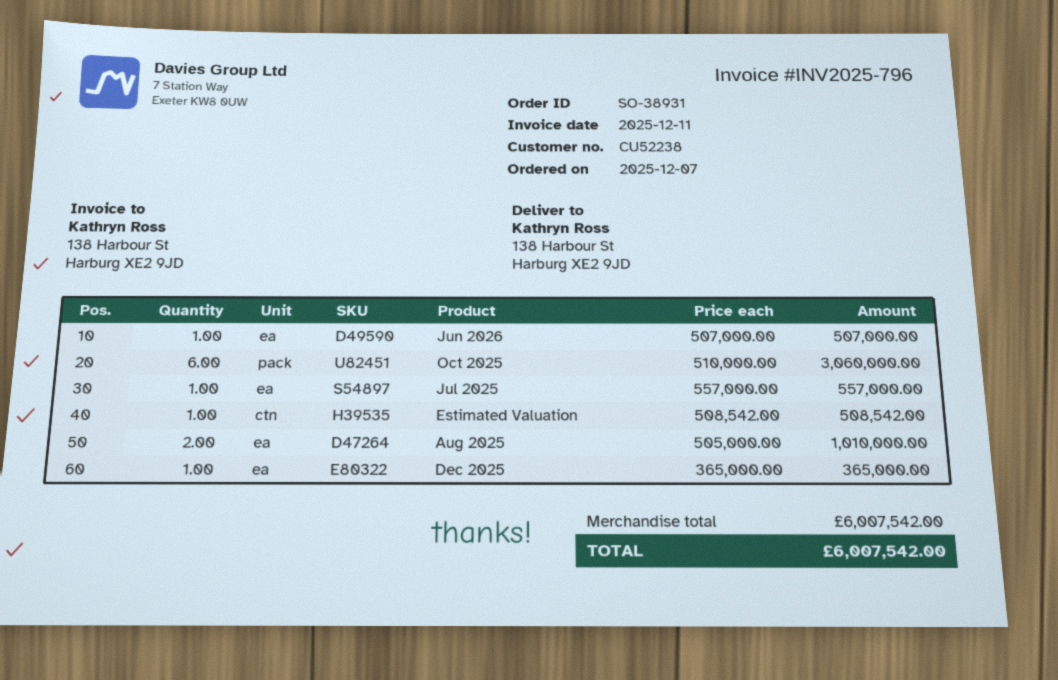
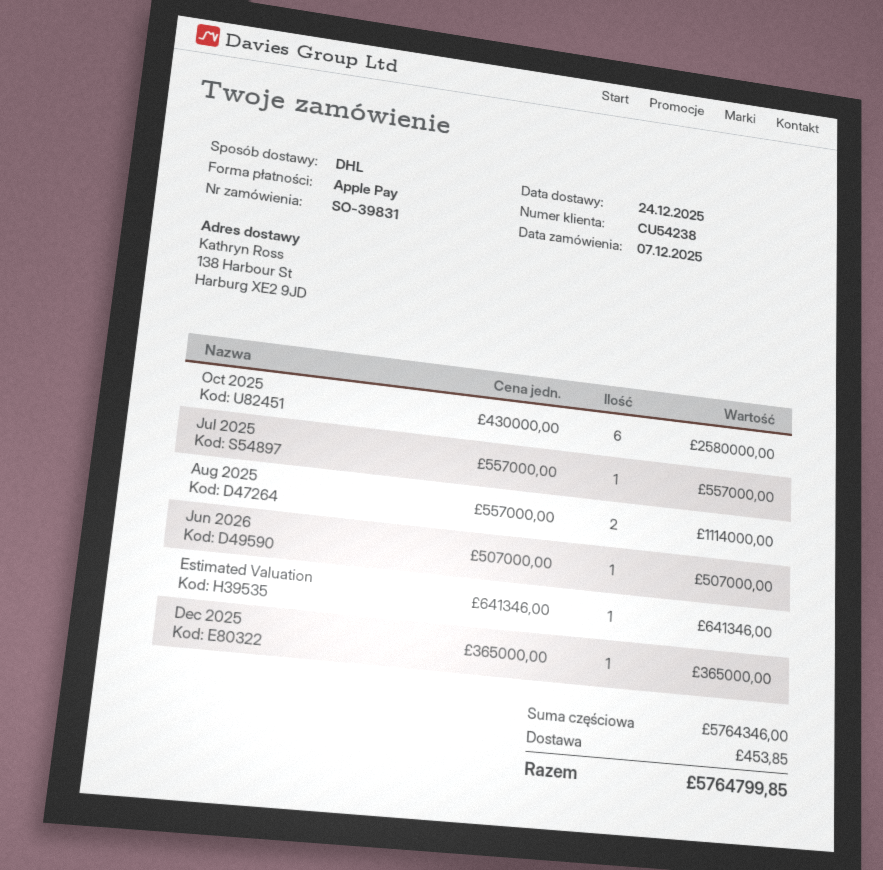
order number: SO-38931 -> SO-39831
customer number: CU52238 -> CU54238
Oct 2025: 6 x 510000.00 = 3060000.00 -> 6 x 430000.00 = 2580000.00
Estimated Valuation: 1 x 508542.00 = 508542.00 -> 1 x 641346.00 = 641346.00
Aug 2025: 2 x 505000.00 = 1010000.00 -> 2 x 557000.00 = 1114000.00
subtotal: 6007542.00 -> 5764346.00
shipping: none -> 453.85
total: 6007542.00 -> 5764799.85

